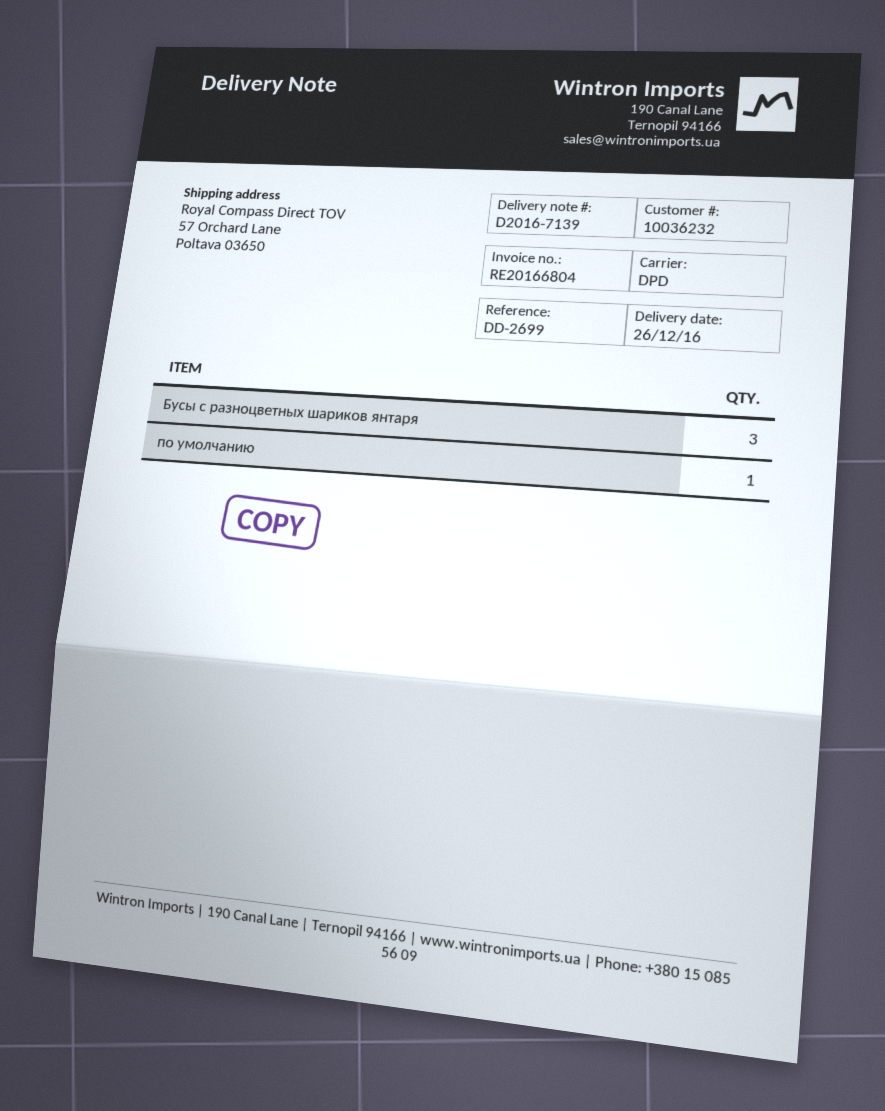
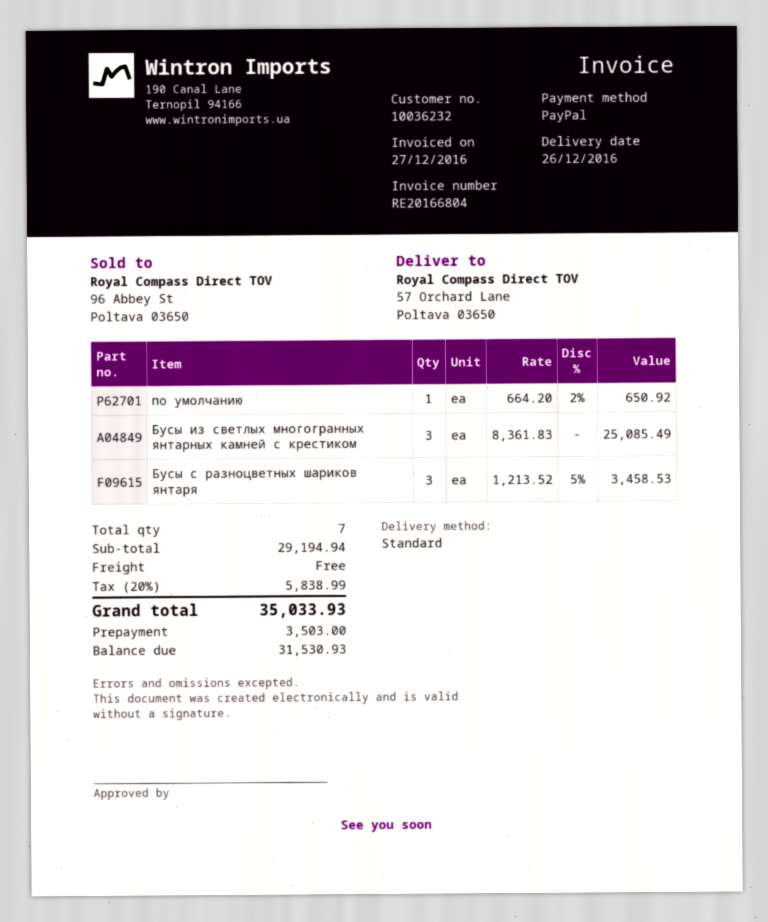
shipping method: DPD -> standard
Бусы из светлых многогранных янтарных камней с крестиком: none -> 3

